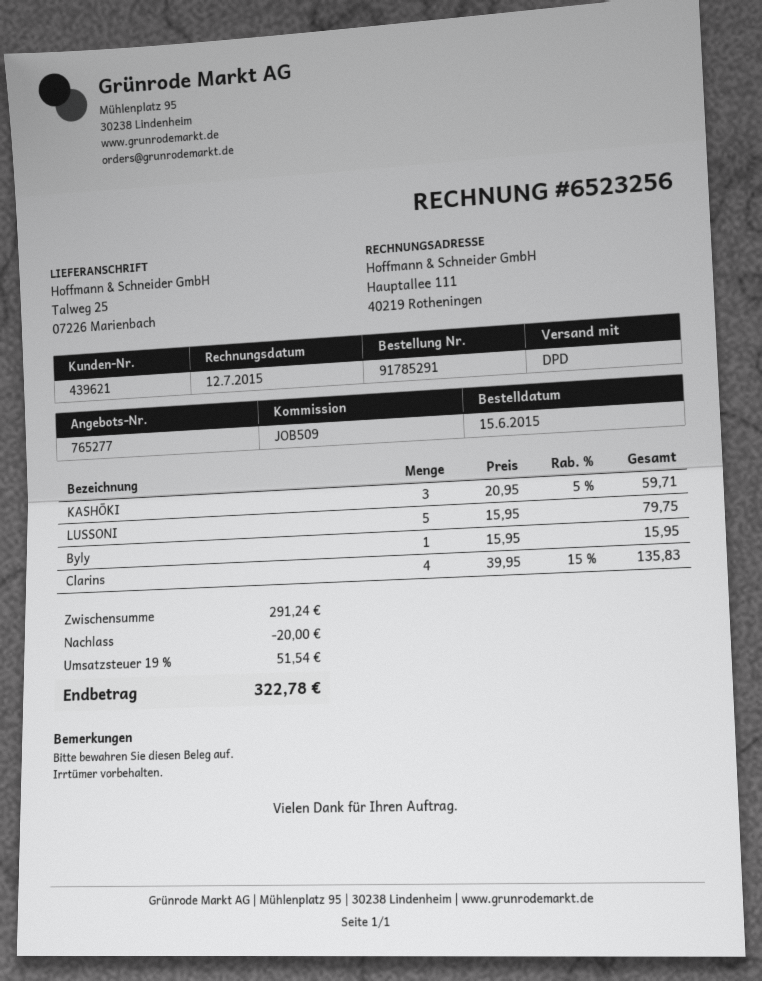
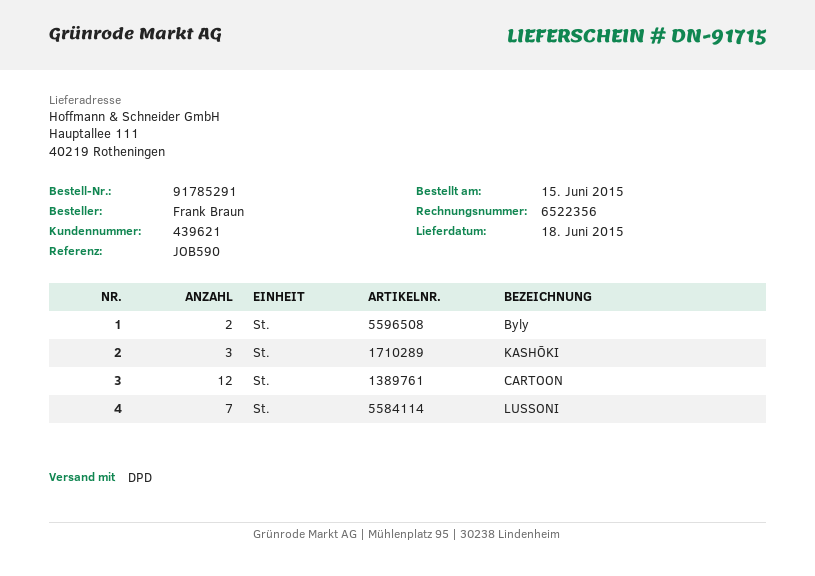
invoice number: 6523256 -> 6522356
reference: JOB509 -> JOB590
ship to: Talweg 25, 07226 Marienbach -> Hauptallee 111, 40219 Rotheningen
LUSSONI: 5 -> 7
Byly: 1 -> 2
Clarins: 4 -> none
CARTOON: none -> 12

